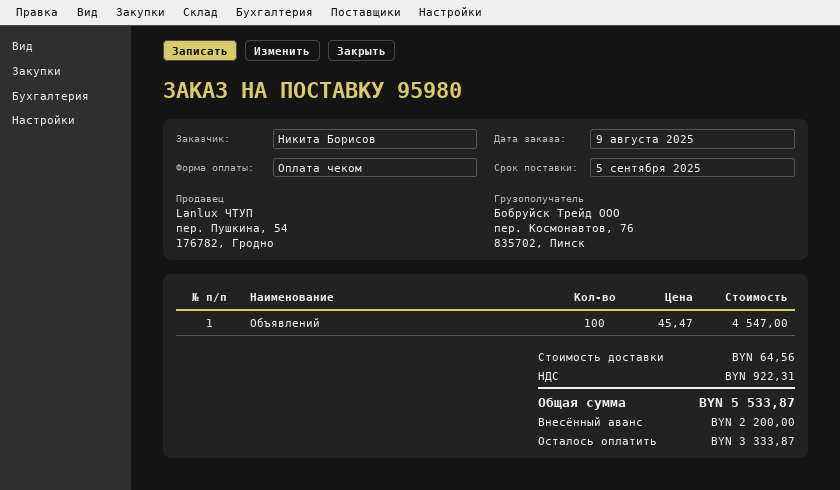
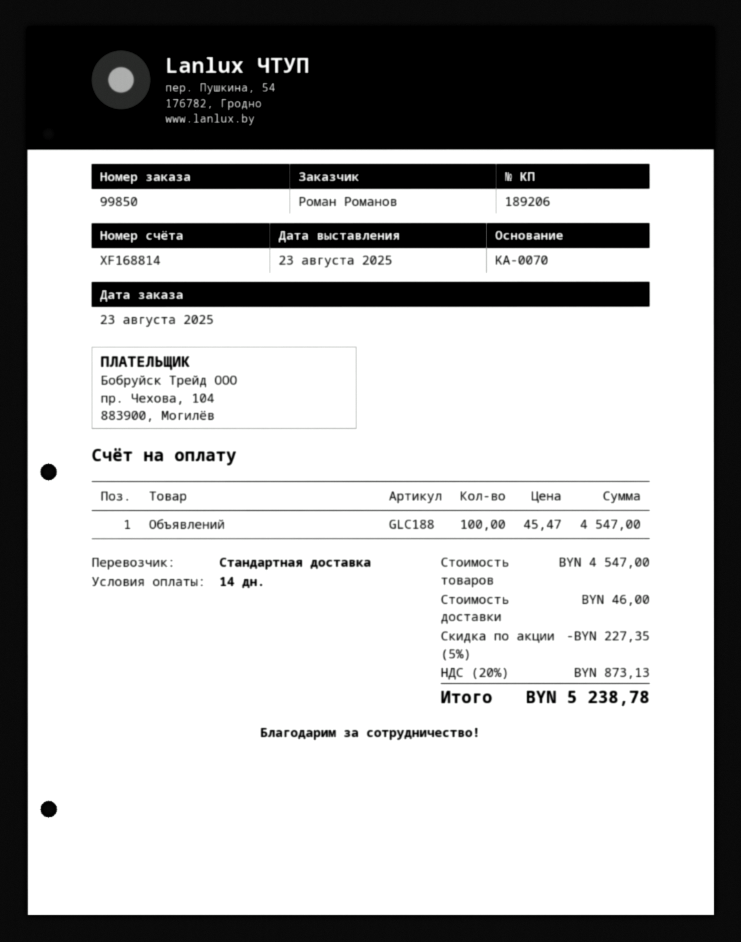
order number: 95980 -> 99850
order date: 2025-08-09 -> 2025-08-23
ordered by: Никита Борисов -> Роман Романов
discount: none -> 5% = 227.35
shipping: 64.56 -> 46.00
tax: 922.31 -> 873.13
total: 5533.87 -> 5238.78

